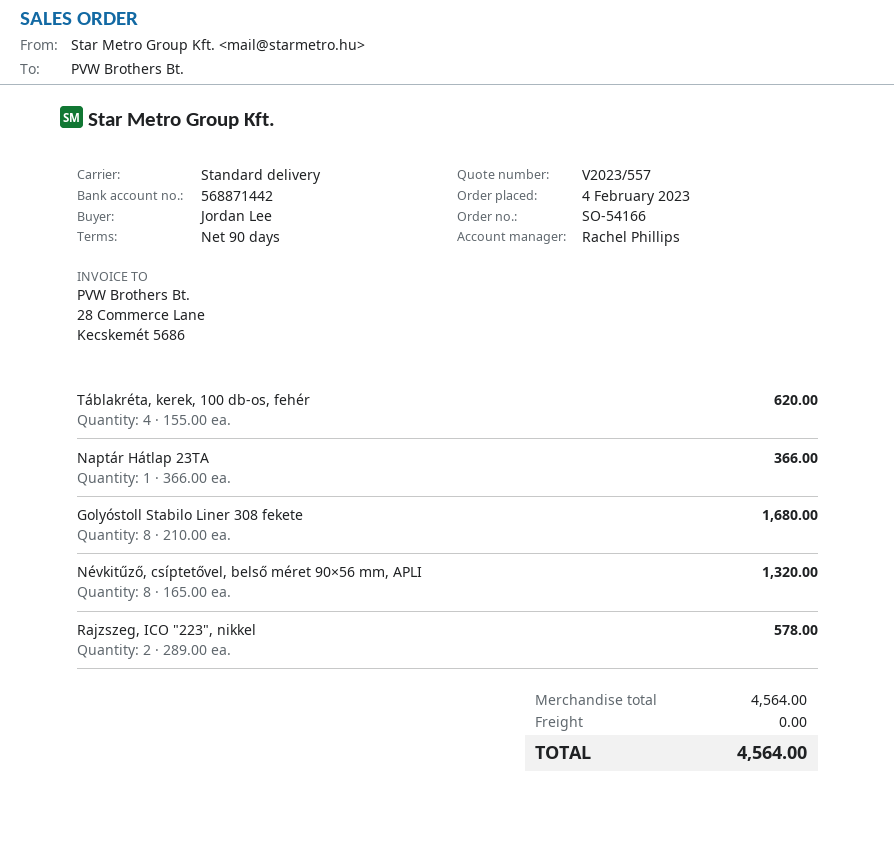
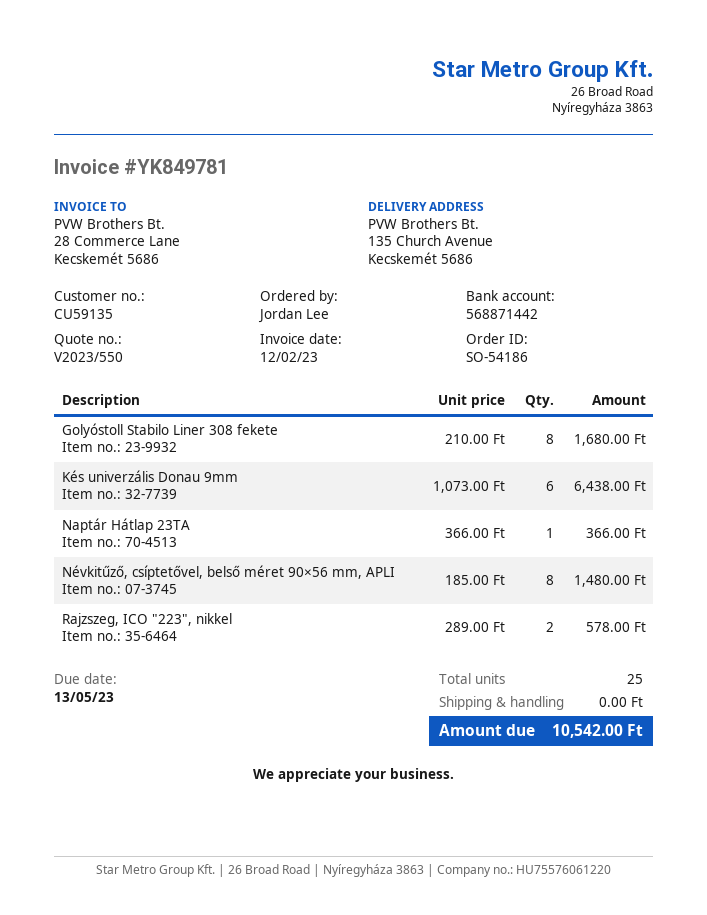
quote number: V2023/557 -> V2023/550
order number: SO-54166 -> SO-54186
Táblakréta, kerek, 100 db-os, fehér: 4 x 155.00 = 620.00 -> none
Névkitűző, csíptetővel, belső méret 90×56 mm, APLI: 8 x 165.00 = 1320.00 -> 8 x 185.00 = 1480.00
Kés univerzális Donau 9mm: none -> 6 x 1073.00 = 6438.00
total: 4564.00 -> 10542.00

